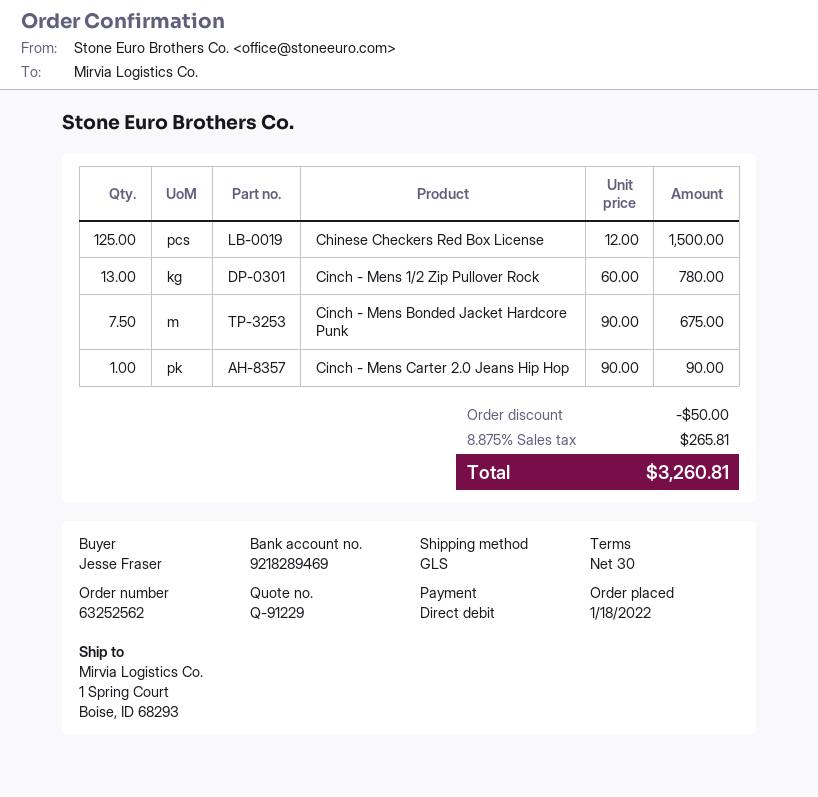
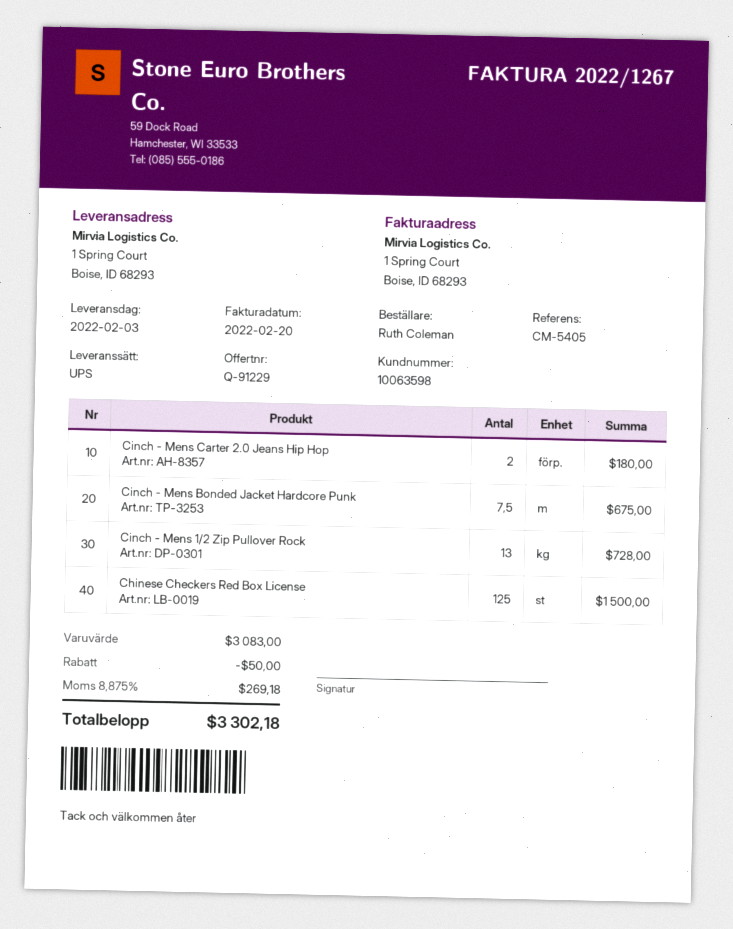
ordered by: Jesse Fraser -> Ruth Coleman
shipping method: GLS -> UPS
Cinch - Mens 1/2 Zip Pullover Rock: 13 for 780.00 -> 13 for 728.00
Cinch - Mens Carter 2.0 Jeans Hip Hop: 1 for 90.00 -> 2 for 180.00
tax: 8.875% = 265.81 -> 8.875% = 269.18
total: 3260.81 -> 3302.18

